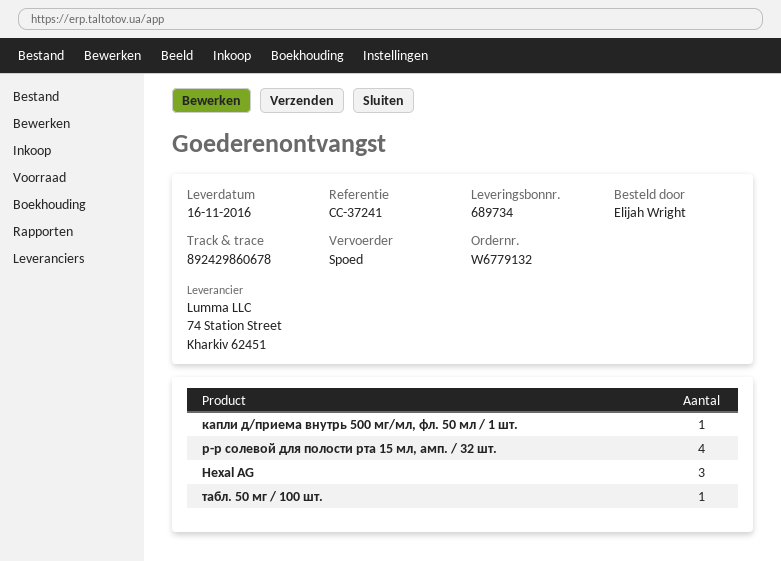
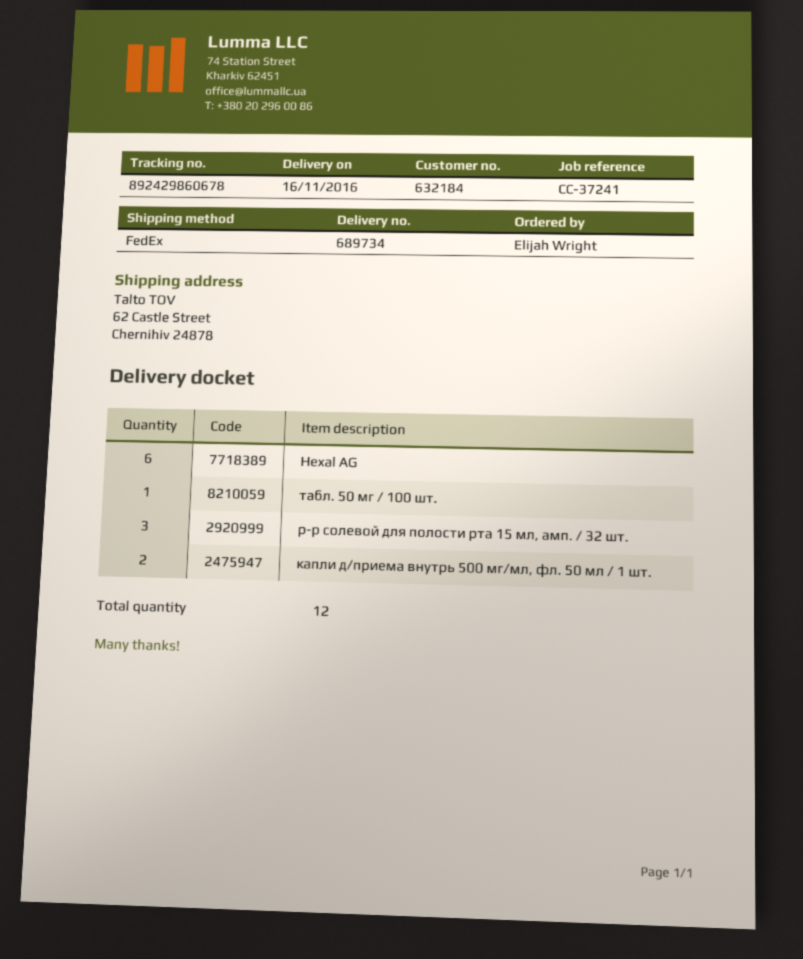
shipping method: express -> FedEx
капли д/приема внутрь 500 мг/мл, фл. 50 мл / 1 шт.: 1 -> 2
р-р солевой для полости рта 15 мл, амп. / 32 шт.: 4 -> 3
Hexal AG: 3 -> 6

